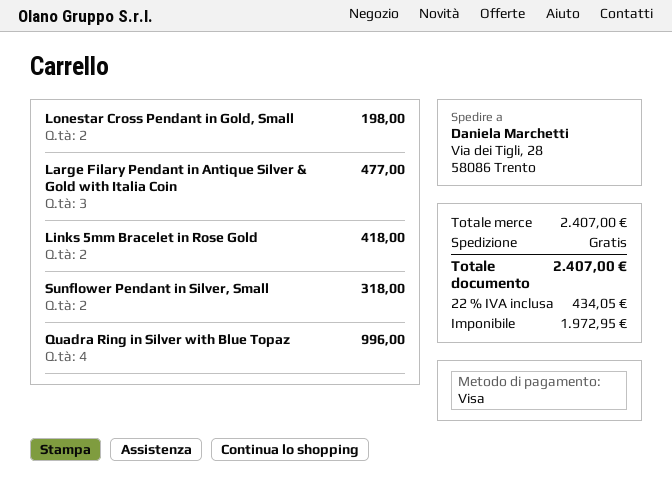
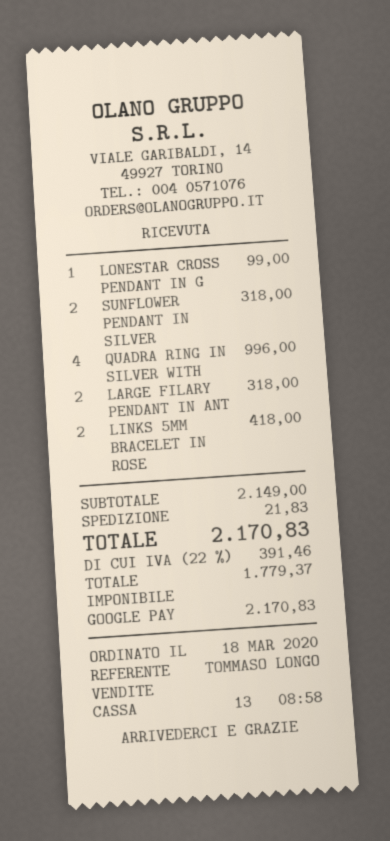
payment method: Visa -> Google Pay
Lonestar Cross Pendant in Gold, Small: 2 for 198.00 -> 1 for 99.00
Large Filary Pendant in Antique Silver & Gold with Italia Coin: 3 for 477.00 -> 2 for 318.00
subtotal: 2407.00 -> 2149.00
shipping: 0.00 -> 21.83
net: 1972.95 -> 1779.37
tax: 22% = 434.05 -> 22% = 391.46
total: 2407.00 -> 2170.83

